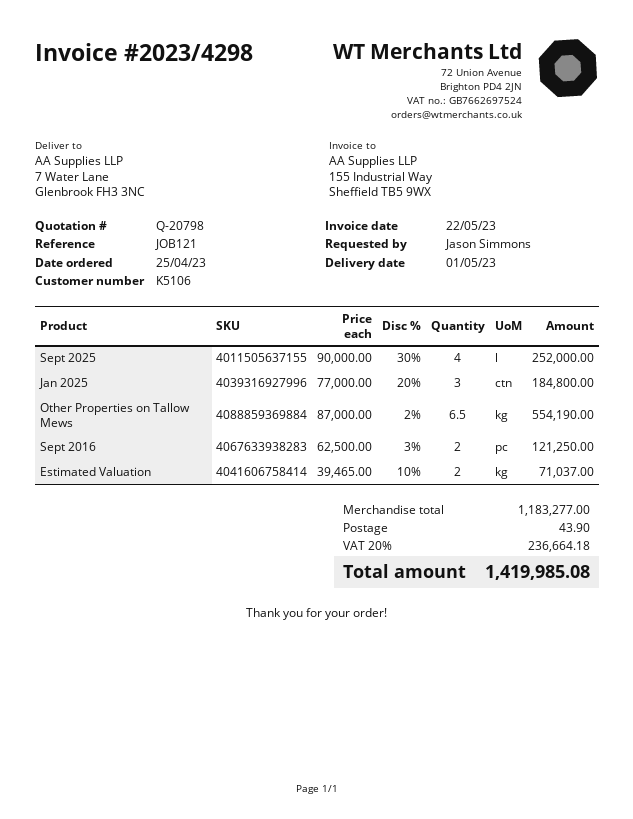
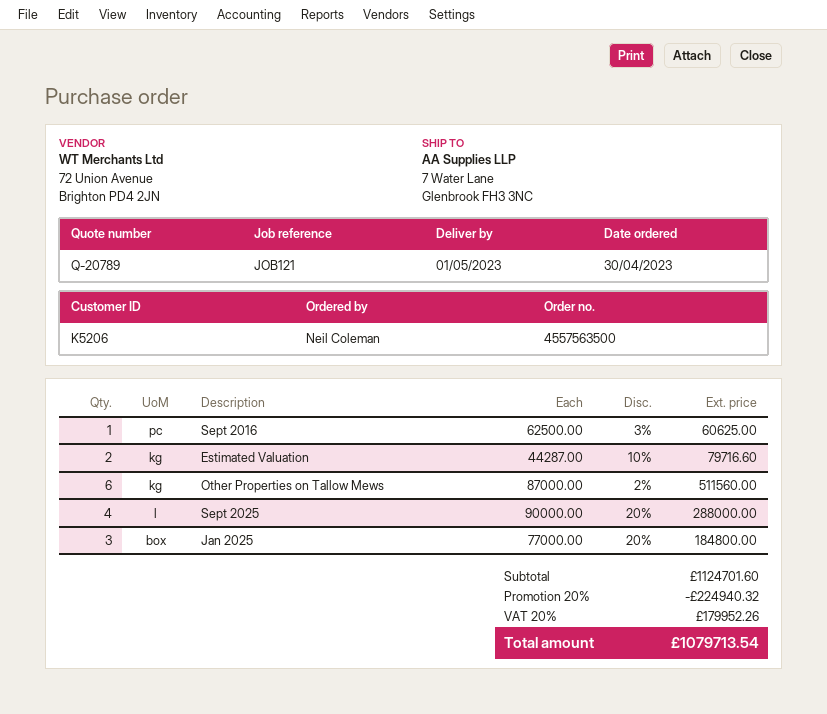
quote number: Q-20798 -> Q-20789
order date: 2023-04-25 -> 2023-04-30
customer number: K5106 -> K5206
ordered by: Jason Simmons -> Neil Coleman
Sept 2025: 4 x 90000.00 - 30% = 252000.00 -> 4 x 90000.00 - 20% = 288000.00
Other Properties on Tallow Mews: 6.5 x 87000.00 - 2% = 554190.00 -> 6 x 87000.00 - 2% = 511560.00
Sept 2016: 2 x 62500.00 - 3% = 121250.00 -> 1 x 62500.00 - 3% = 60625.00
Estimated Valuation: 2 x 39465.00 - 10% = 71037.00 -> 2 x 44287.00 - 10% = 79716.60
subtotal: 1183277.00 -> 1124701.60
discount: none -> 20% = 224940.32
shipping: 43.90 -> none
tax: 20% = 236664.18 -> 20% = 179952.26
total: 1419985.08 -> 1079713.54

